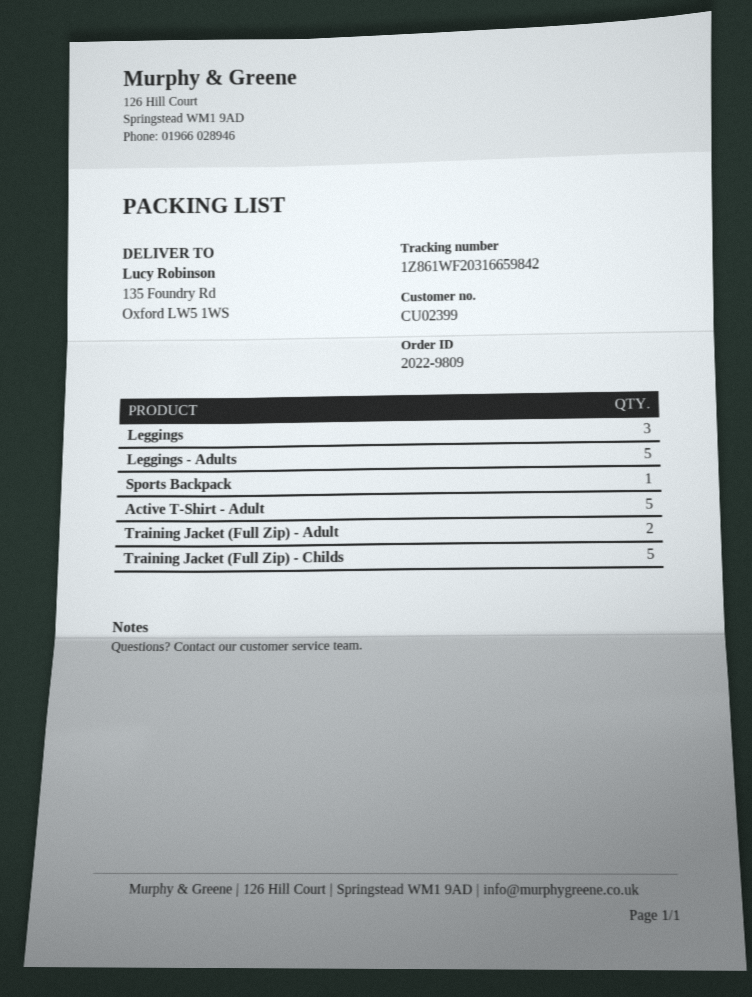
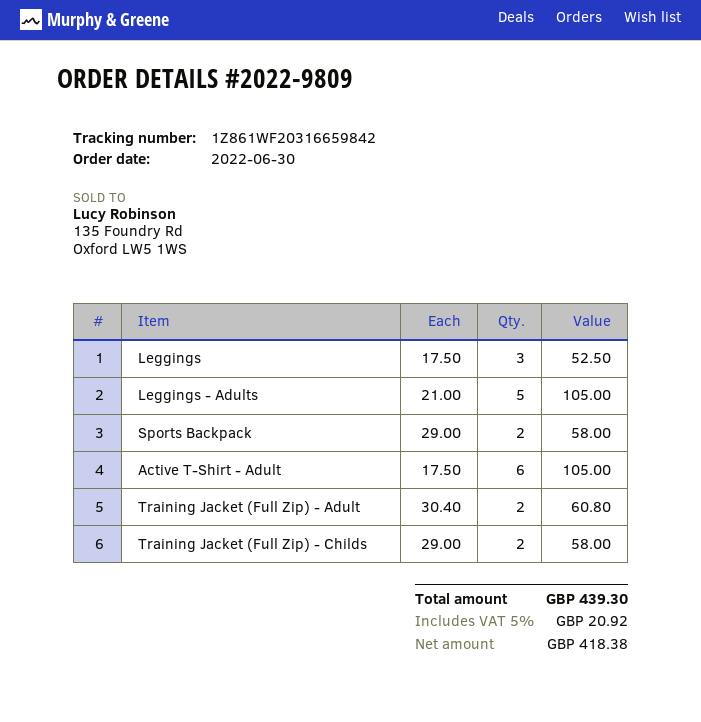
Sports Backpack: 1 -> 2
Active T-Shirt - Adult: 5 -> 6
Training Jacket (Full Zip) - Childs: 5 -> 2

